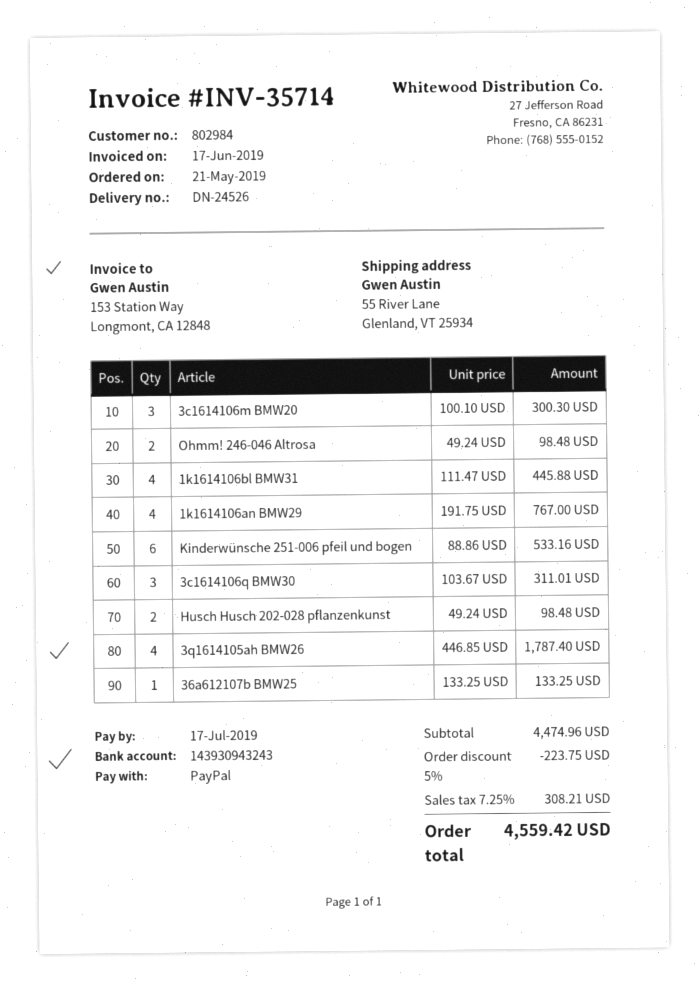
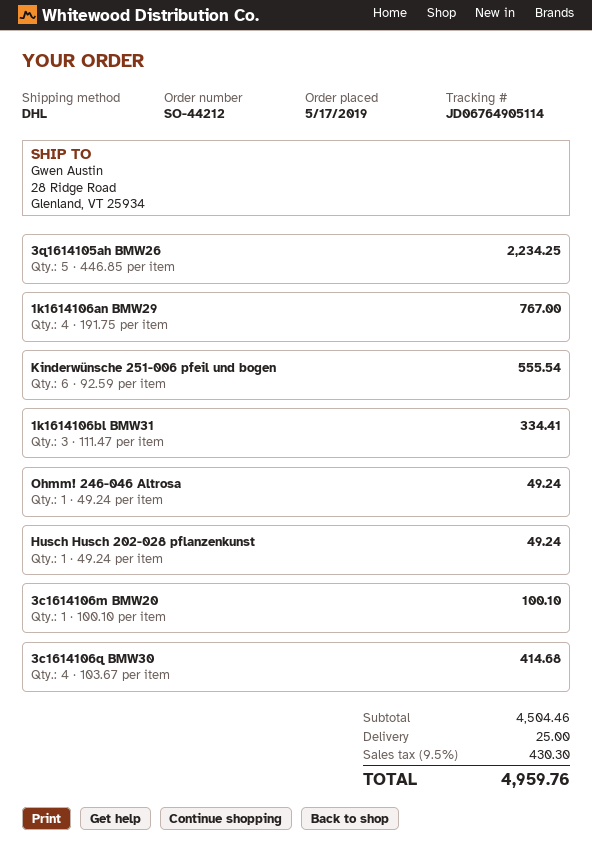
order date: 2019-05-21 -> 2019-05-17
ship to: 55 River Lane, Glenland, VT 25934 -> 28 Ridge Road, Glenland, VT 25934
3c1614106m BMW20: 3 x 100.10 = 300.30 -> 1 x 100.10 = 100.10
Ohmm! 246-046 Altrosa: 2 x 49.24 = 98.48 -> 1 x 49.24 = 49.24
1k1614106bl BMW31: 4 x 111.47 = 445.88 -> 3 x 111.47 = 334.41
Kinderwünsche 251-006 pfeil und bogen: 6 x 88.86 = 533.16 -> 6 x 92.59 = 555.54
3c1614106q BMW30: 3 x 103.67 = 311.01 -> 4 x 103.67 = 414.68
Husch Husch 202-028 pflanzenkunst: 2 x 49.24 = 98.48 -> 1 x 49.24 = 49.24
3q1614105ah BMW26: 4 x 446.85 = 1787.40 -> 5 x 446.85 = 2234.25
36a612107b BMW25: 1 x 133.25 = 133.25 -> none
subtotal: 4474.96 -> 4504.46
discount: 5% = 223.75 -> none
shipping: none -> 25.00
tax: 7.25% = 308.21 -> 9.5% = 430.30
total: 4559.42 -> 4959.76

